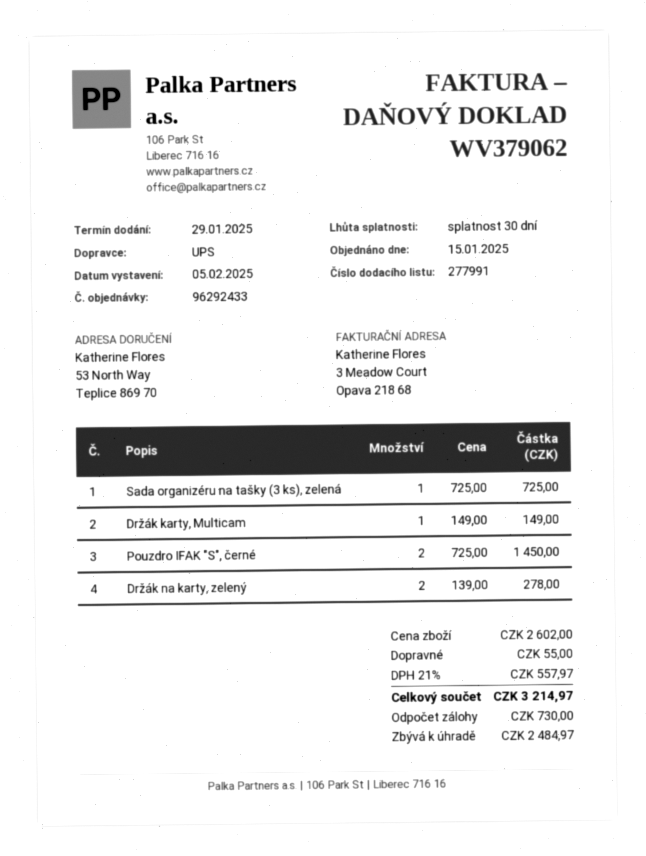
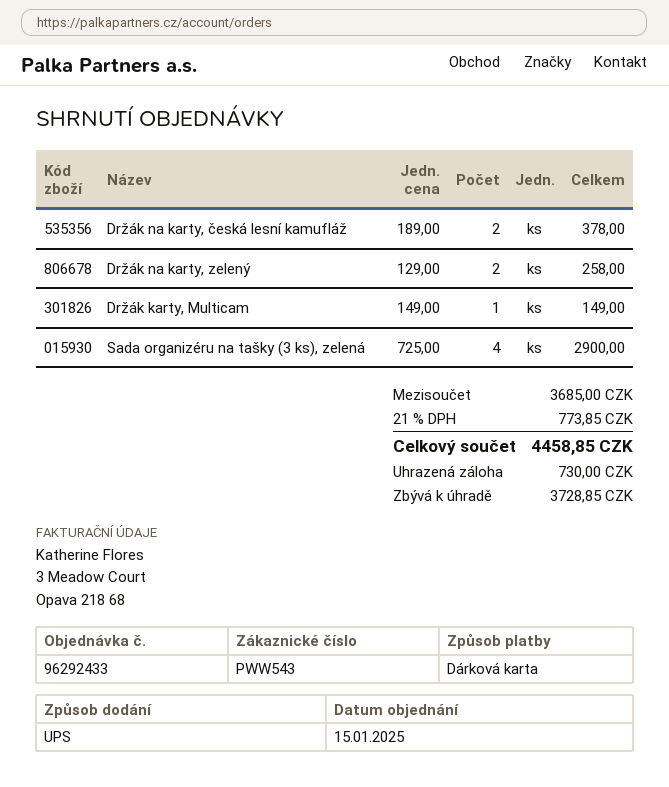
Sada organizéru na tašky (3 ks), zelená: 1 x 725.00 = 725.00 -> 4 x 725.00 = 2900.00
Pouzdro IFAK "S", černé: 2 x 725.00 = 1450.00 -> none
Držák na karty, zelený: 2 x 139.00 = 278.00 -> 2 x 129.00 = 258.00
Držák na karty, česká lesní kamufláž: none -> 2 x 189.00 = 378.00
subtotal: 2602.00 -> 3685.00
shipping: 55.00 -> none
tax: 21% = 557.97 -> 21% = 773.85
total: 3214.97 -> 4458.85
balance: 2484.97 -> 3728.85

